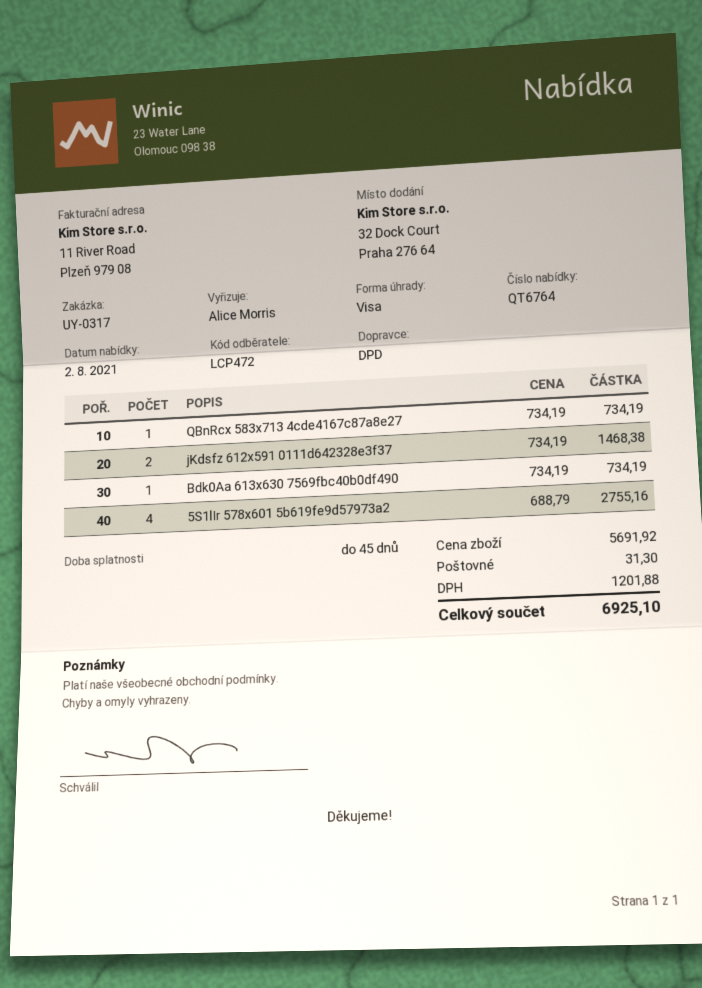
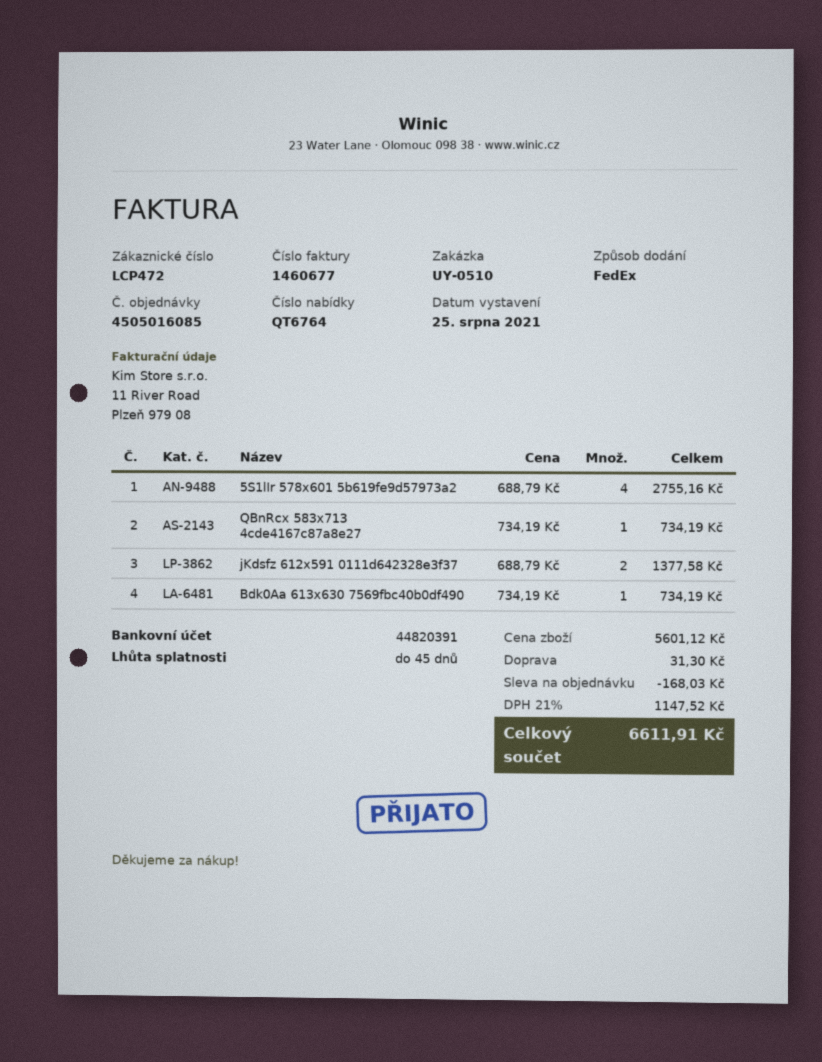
reference: UY-0317 -> UY-0510
shipping method: DPD -> FedEx
jKdsfz 612x591 0111d642328e3f37: 2 x 734.19 = 1468.38 -> 2 x 688.79 = 1377.58
subtotal: 5691.92 -> 5601.12
discount: none -> 168.03
tax: 1201.88 -> 1147.52
total: 6925.10 -> 6611.91

